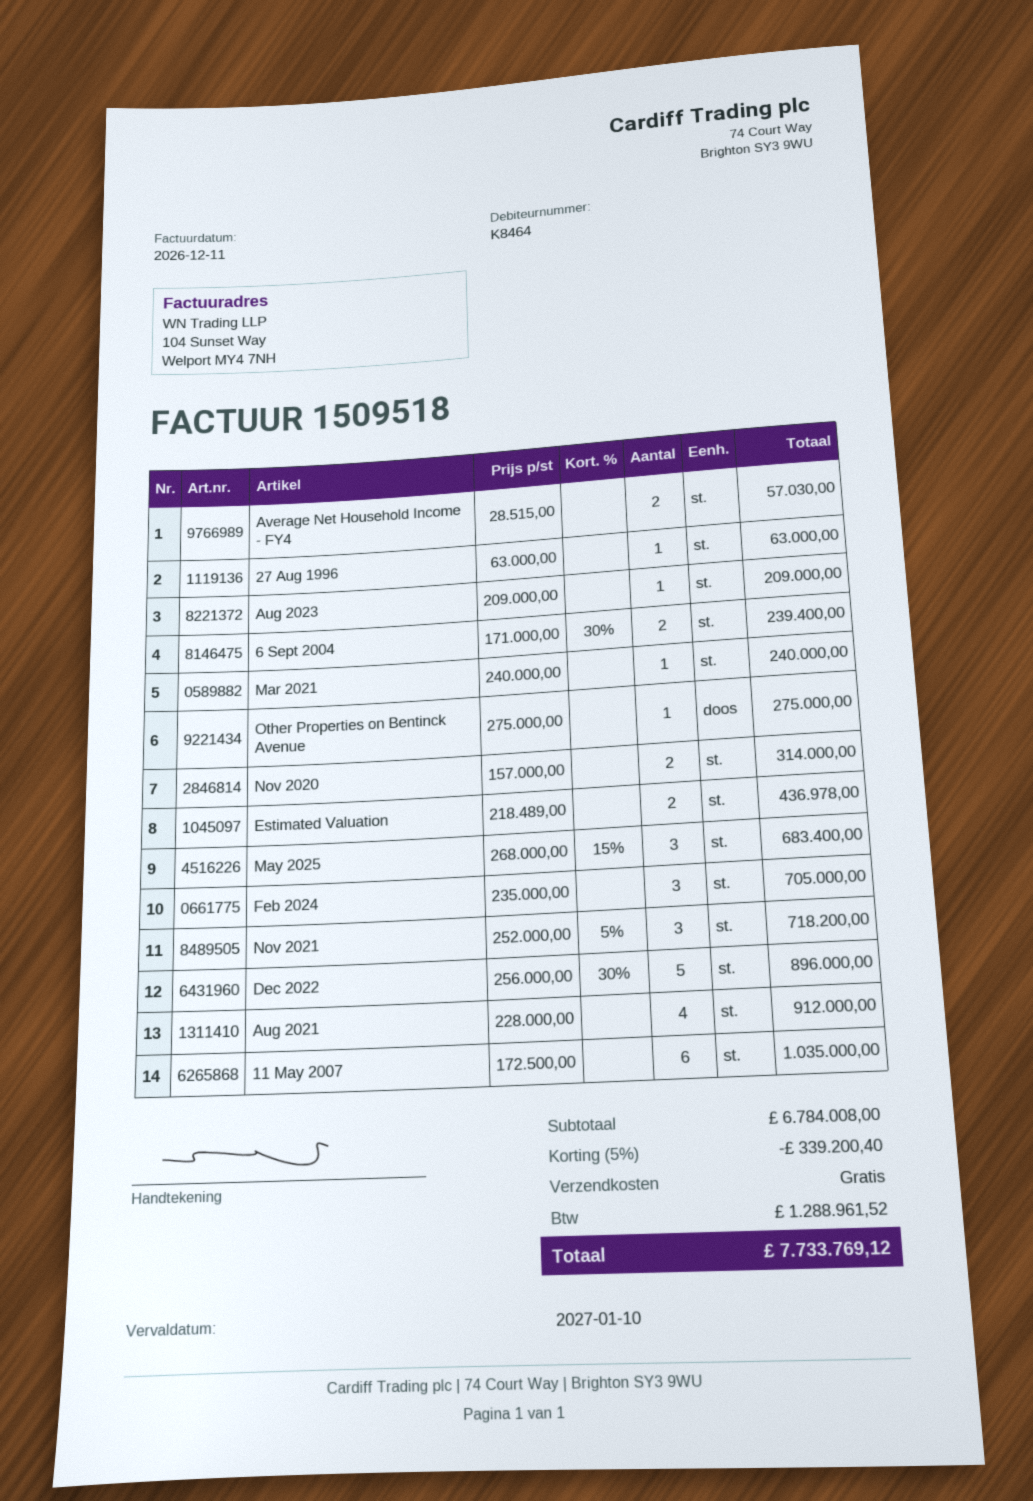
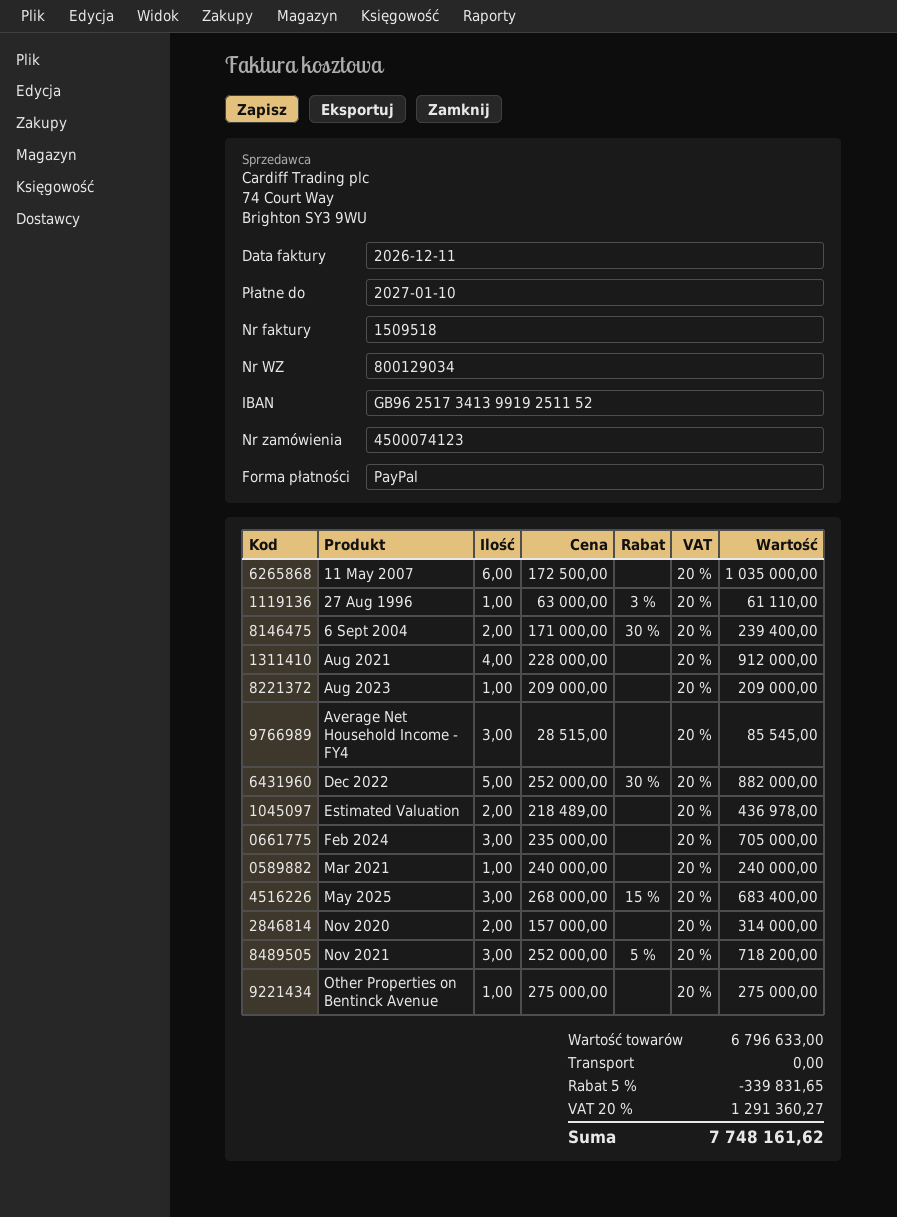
Average Net Household Income - FY4: 2 x 28515.00 = 57030.00 -> 3 x 28515.00 = 85545.00
27 Aug 1996: 1 x 63000.00 = 63000.00 -> 1 x 63000.00 - 3% = 61110.00
Dec 2022: 5 x 256000.00 - 30% = 896000.00 -> 5 x 252000.00 - 30% = 882000.00
subtotal: 6784008.00 -> 6796633.00
discount: 5% = 339200.40 -> 5% = 339831.65
tax: 1288961.52 -> 1291360.27
total: 7733769.12 -> 7748161.62

